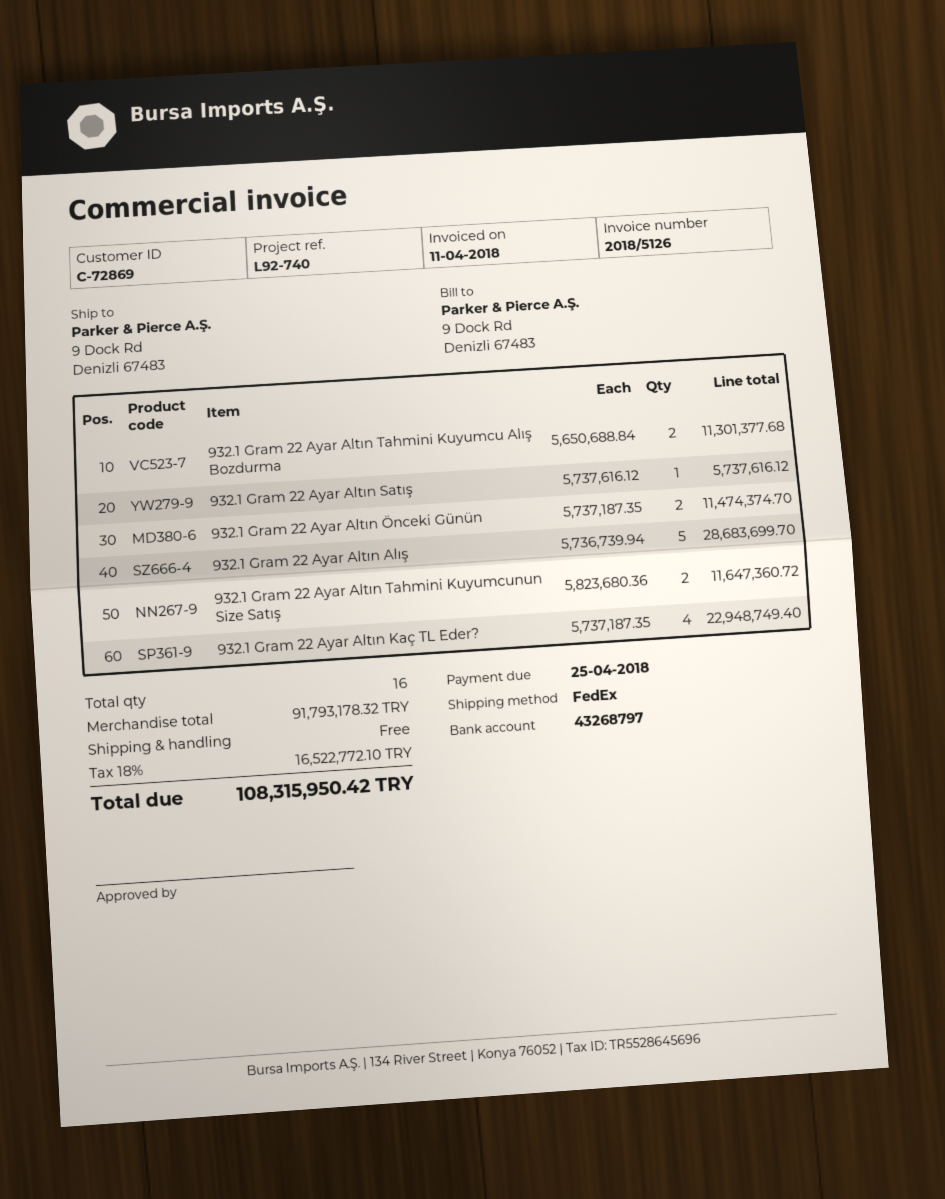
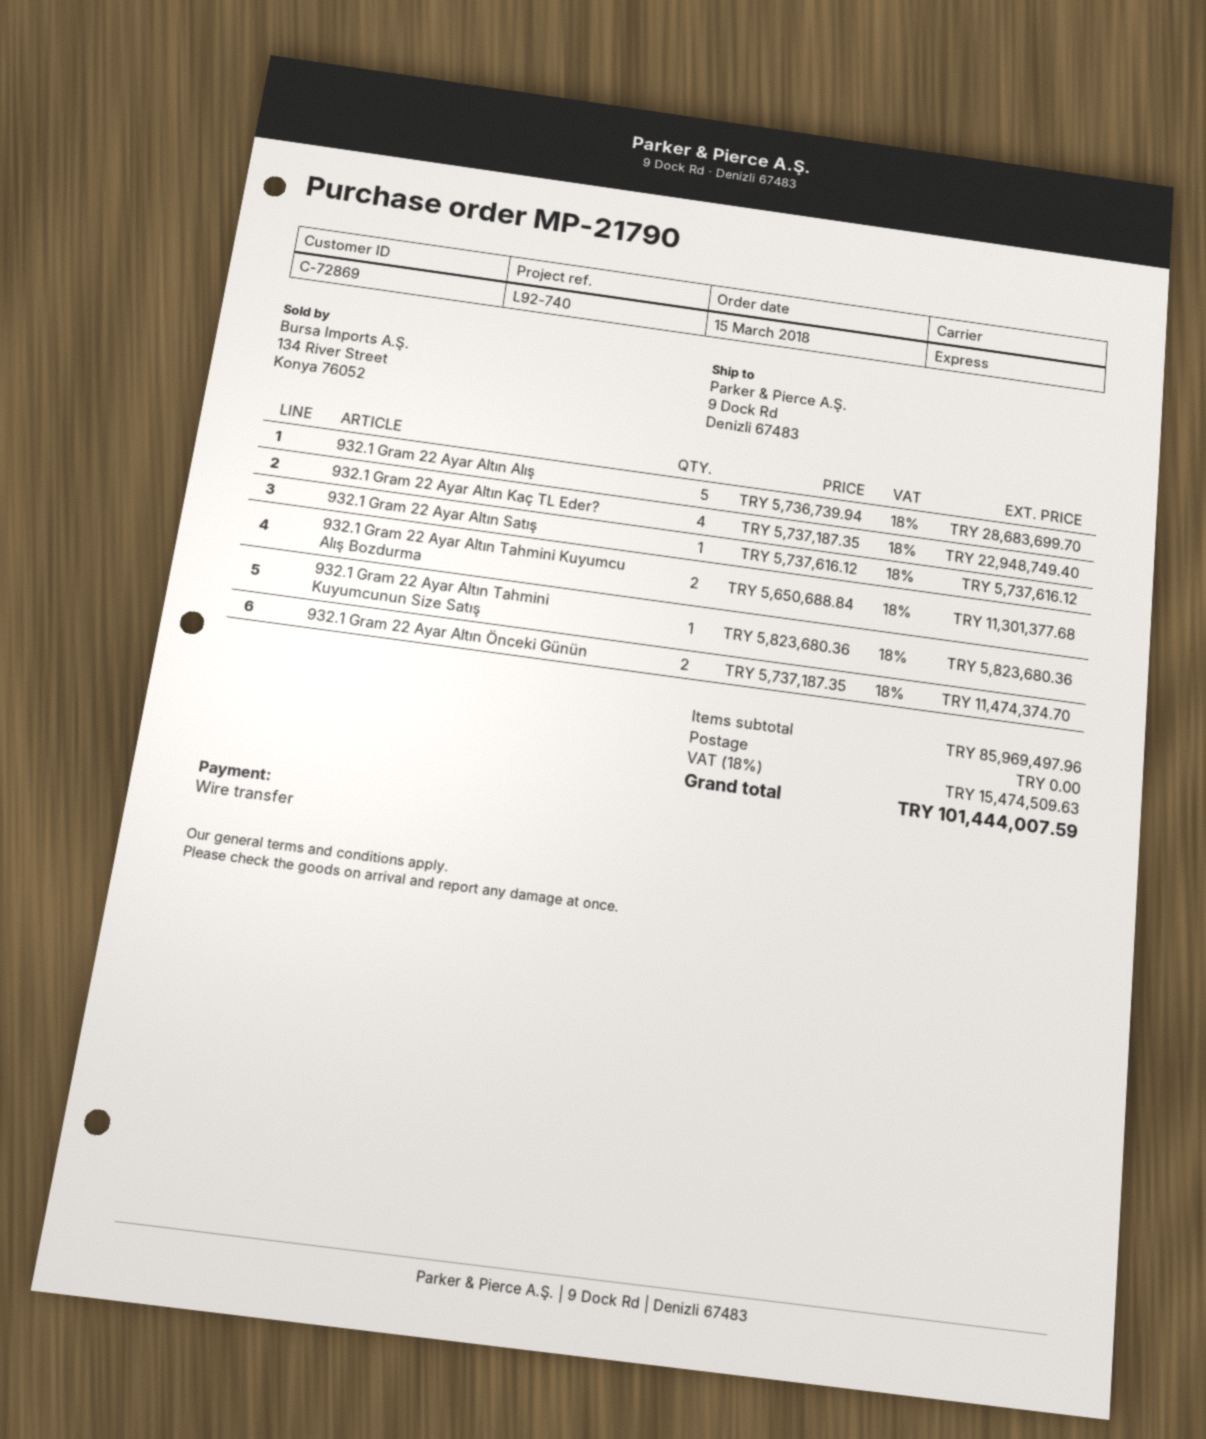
shipping method: FedEx -> express
932.1 Gram 22 Ayar Altın Tahmini Kuyumcunun Size Satış: 2 x 5823680.36 = 11647360.72 -> 1 x 5823680.36 = 5823680.36
subtotal: 91793178.32 -> 85969497.96
tax: 18% = 16522772.10 -> 18% = 15474509.63
total: 108315950.42 -> 101444007.59

